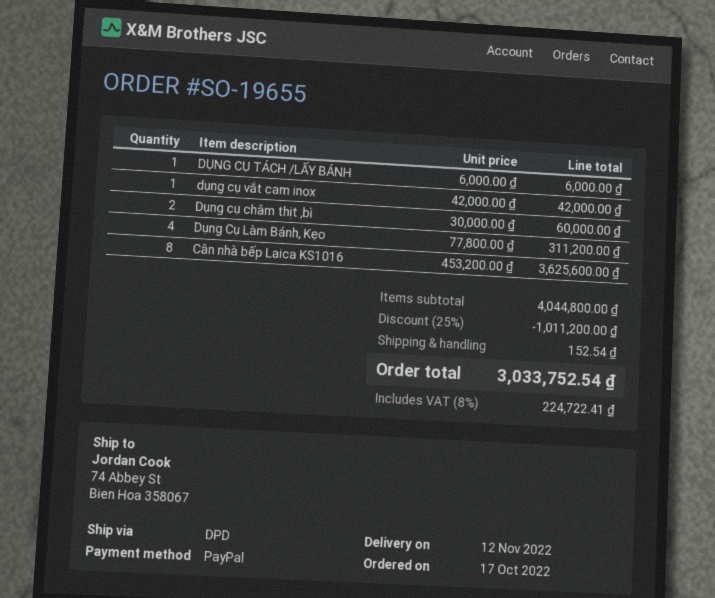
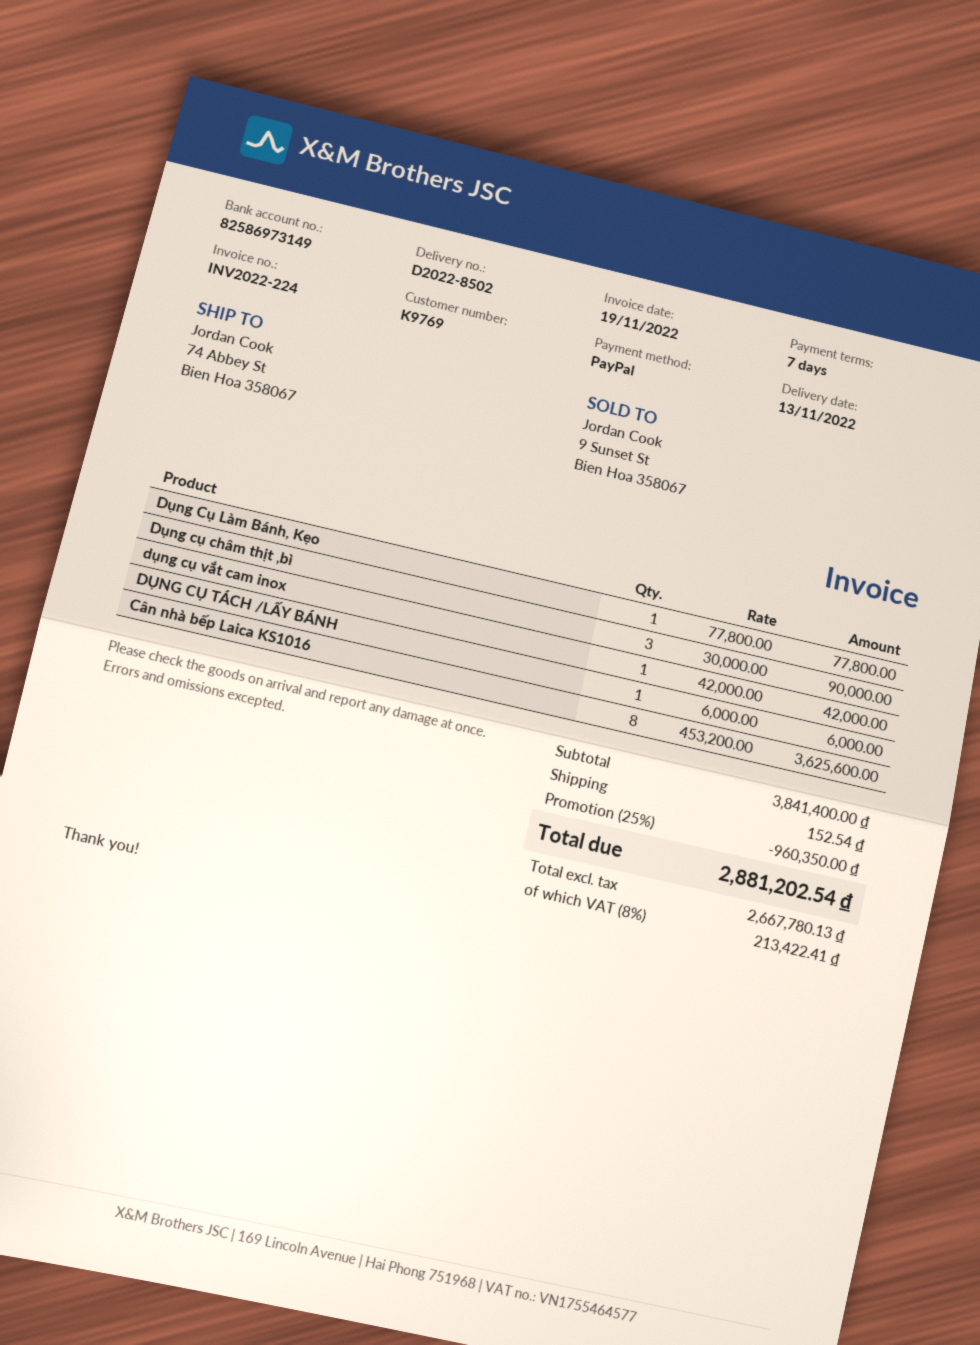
delivery date: 2022-11-12 -> 2022-11-13
Dụng cụ châm thịt ,bì: 2 x 30000.00 = 60000.00 -> 3 x 30000.00 = 90000.00
Dụng Cụ Làm Bánh, Kẹo: 4 x 77800.00 = 311200.00 -> 1 x 77800.00 = 77800.00
subtotal: 4044800.00 -> 3841400.00
discount: 25% = 1011200.00 -> 25% = 960350.00
tax: 8% = 224722.41 -> 8% = 213422.41
total: 3033752.54 -> 2881202.54

